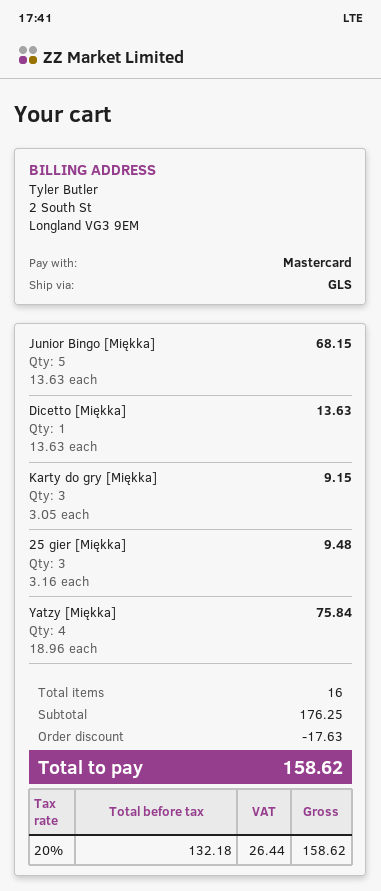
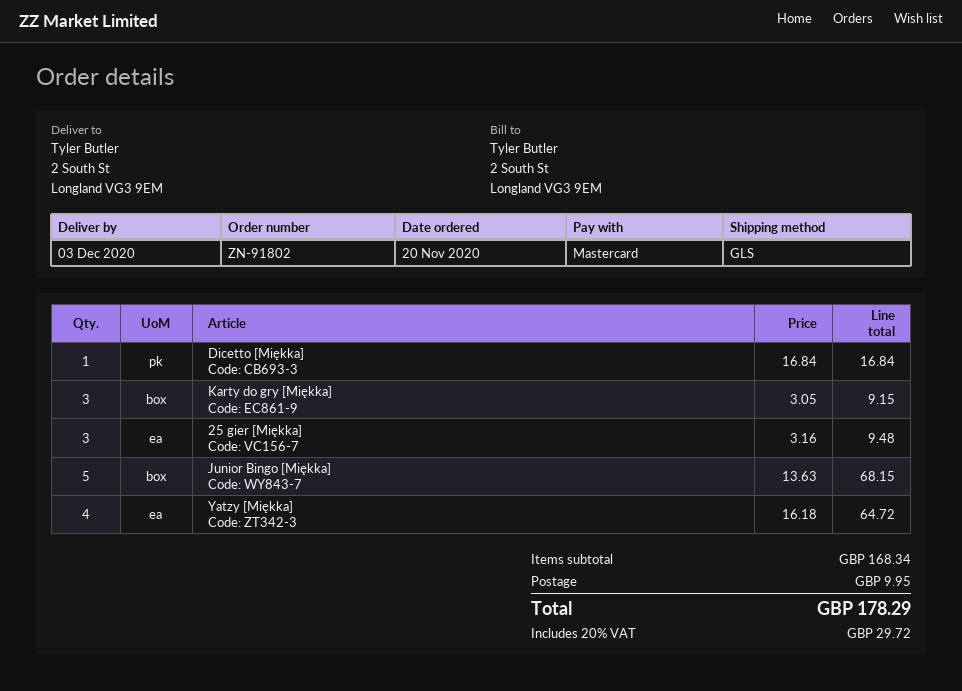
Dicetto [Miękka]: 1 x 13.63 = 13.63 -> 1 x 16.84 = 16.84
Yatzy [Miękka]: 4 x 18.96 = 75.84 -> 4 x 16.18 = 64.72
subtotal: 176.25 -> 168.34
discount: 17.63 -> none
shipping: none -> 9.95
tax: 20% = 26.44 -> 20% = 29.72
total: 158.62 -> 178.29

